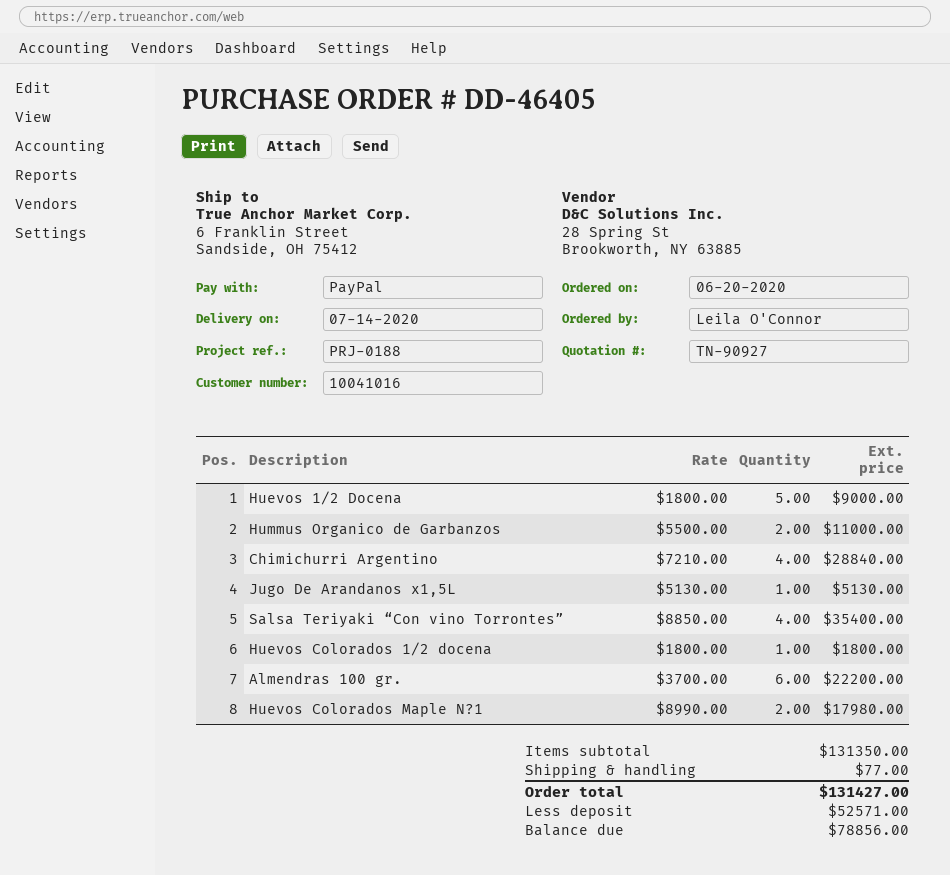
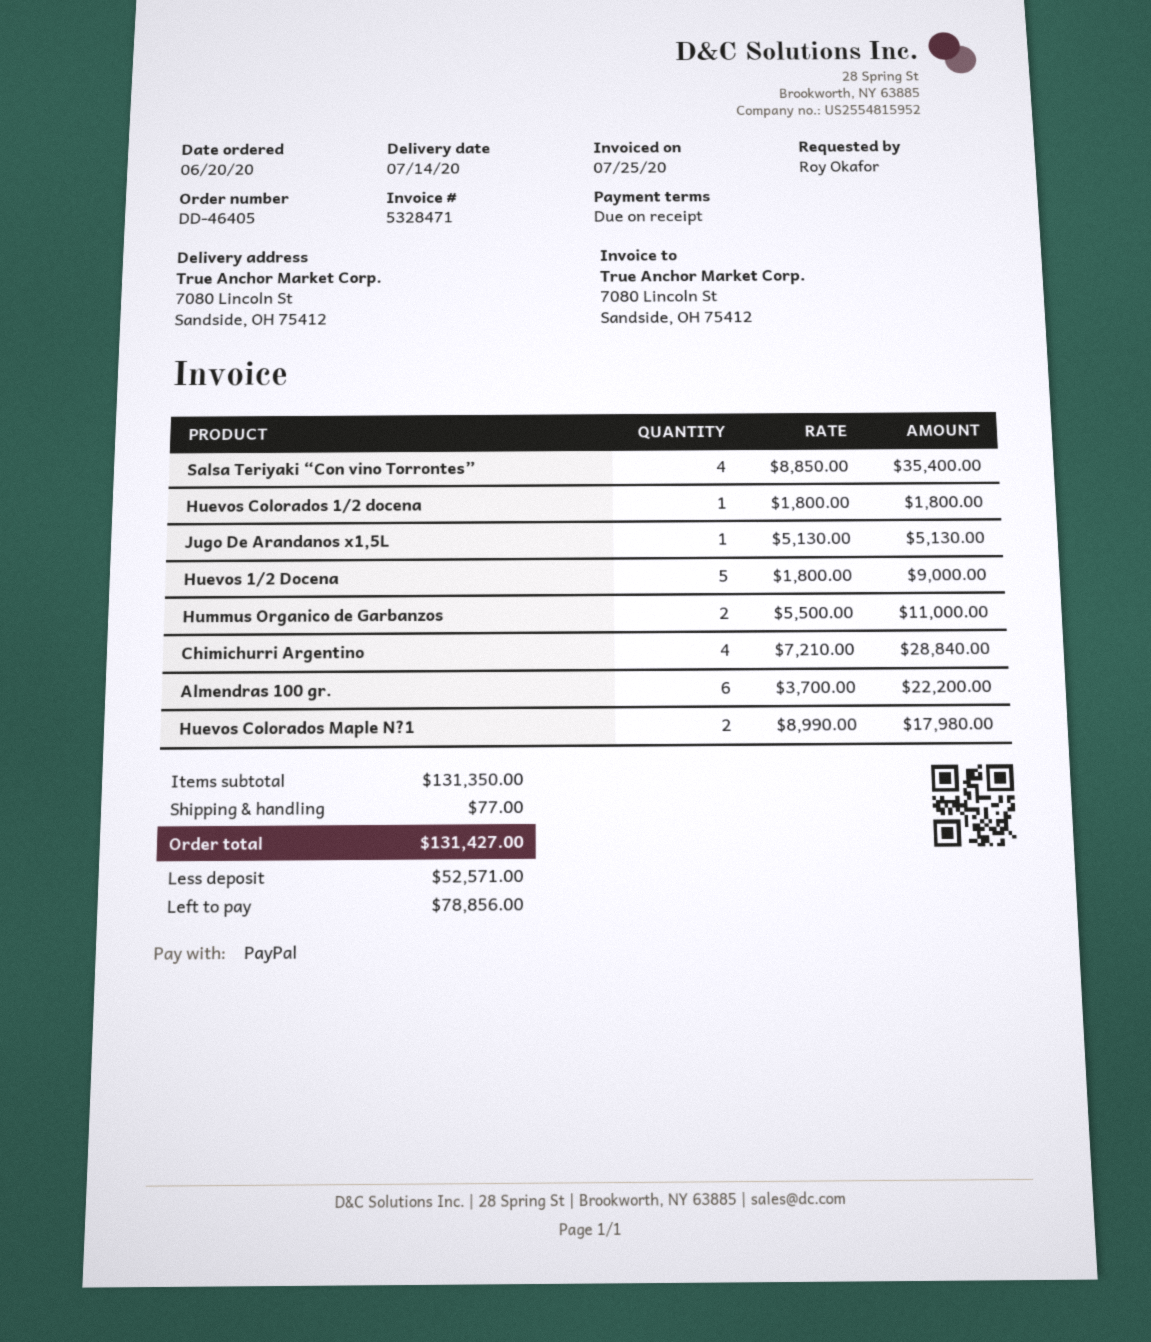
ordered by: Leila O'Connor -> Roy Okafor
ship to: 6 Franklin Street, Sandside, OH 75412 -> 7080 Lincoln St, Sandside, OH 75412

